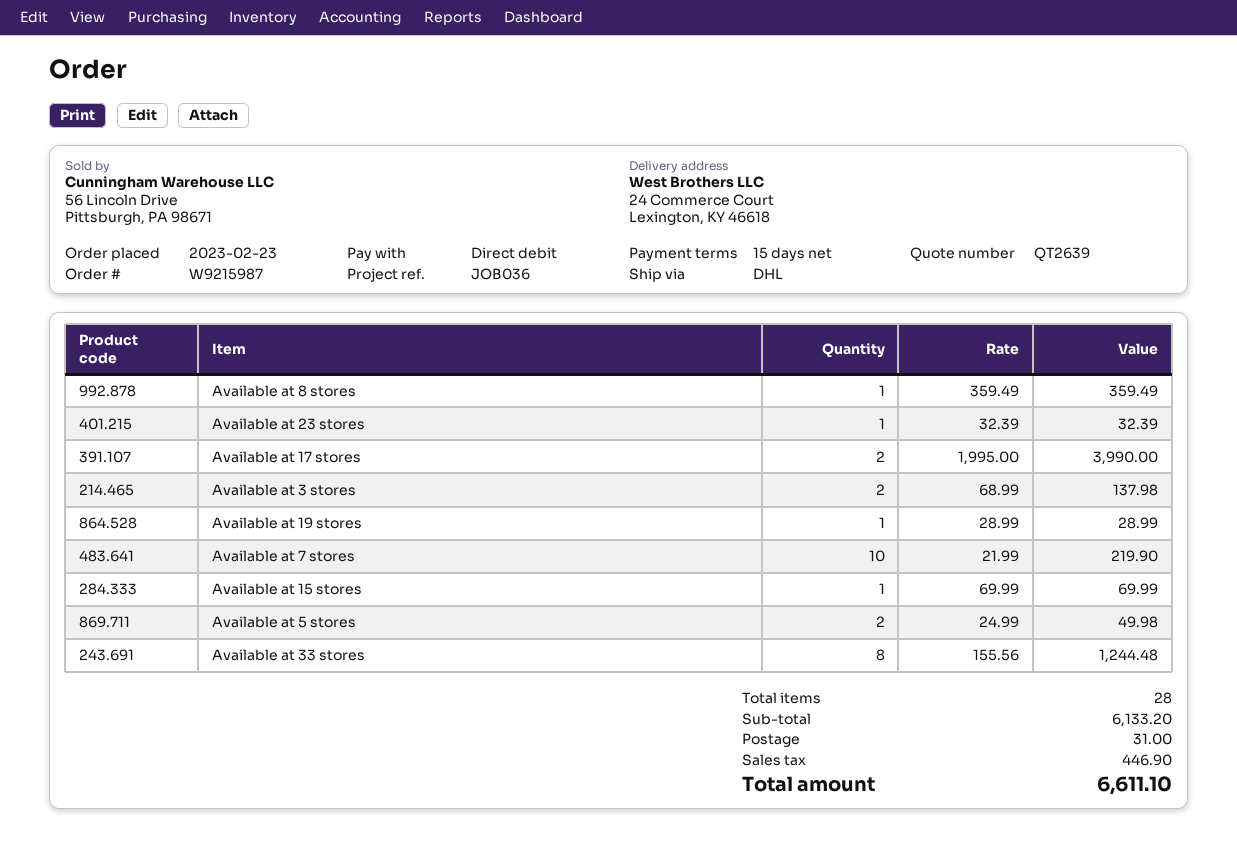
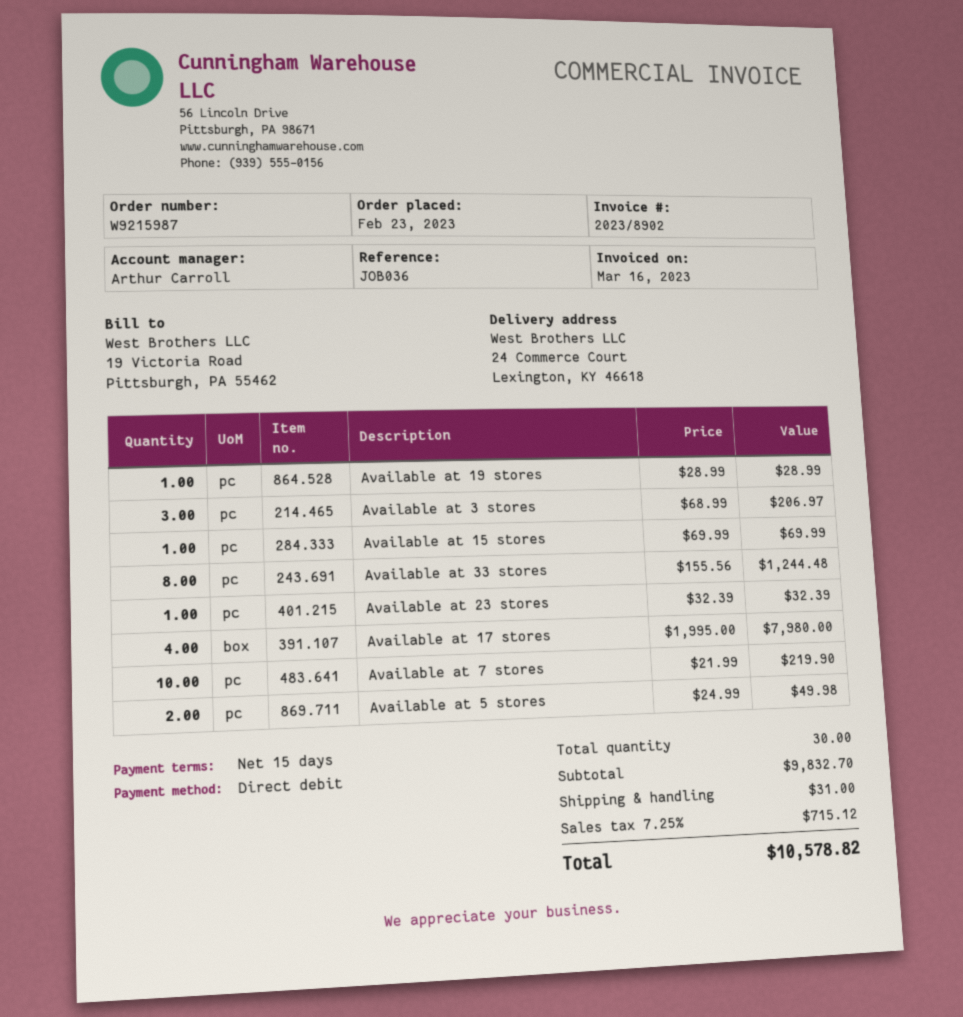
Available at 8 stores: 1 x 359.49 = 359.49 -> none
Available at 17 stores: 2 x 1995.00 = 3990.00 -> 4 x 1995.00 = 7980.00
Available at 3 stores: 2 x 68.99 = 137.98 -> 3 x 68.99 = 206.97
total quantity: 28 -> 30
subtotal: 6133.20 -> 9832.70
tax: 446.90 -> 715.12
total: 6611.10 -> 10578.82

